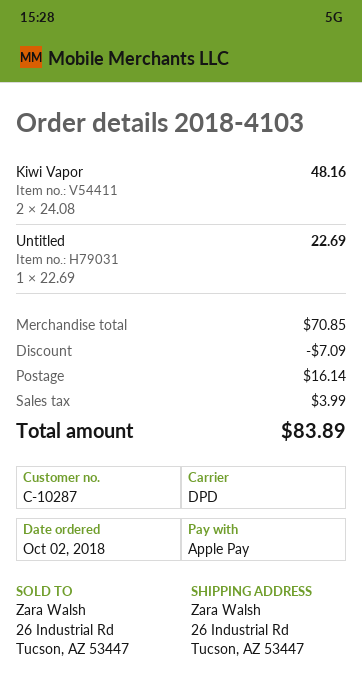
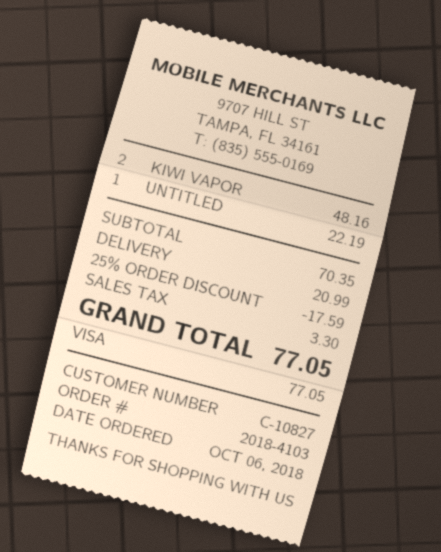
order date: 2018-10-02 -> 2018-10-06
customer number: C-10287 -> C-10827
payment method: Apple Pay -> Visa
Untitled: 1 for 22.69 -> 1 for 22.19
subtotal: 70.85 -> 70.35
discount: 7.09 -> 17.59
shipping: 16.14 -> 20.99
tax: 3.99 -> 3.30
total: 83.89 -> 77.05

